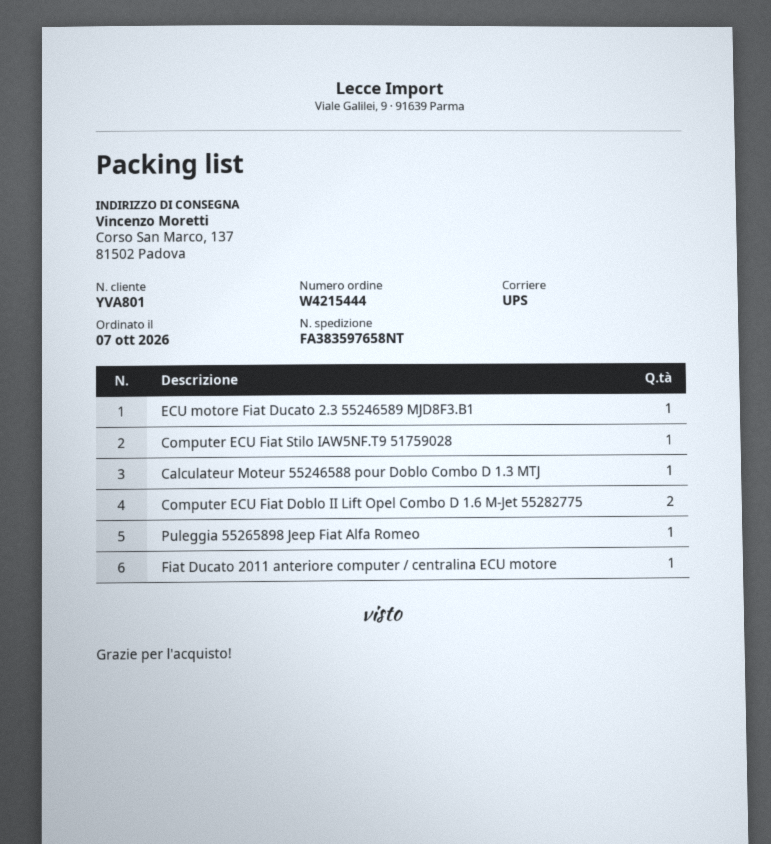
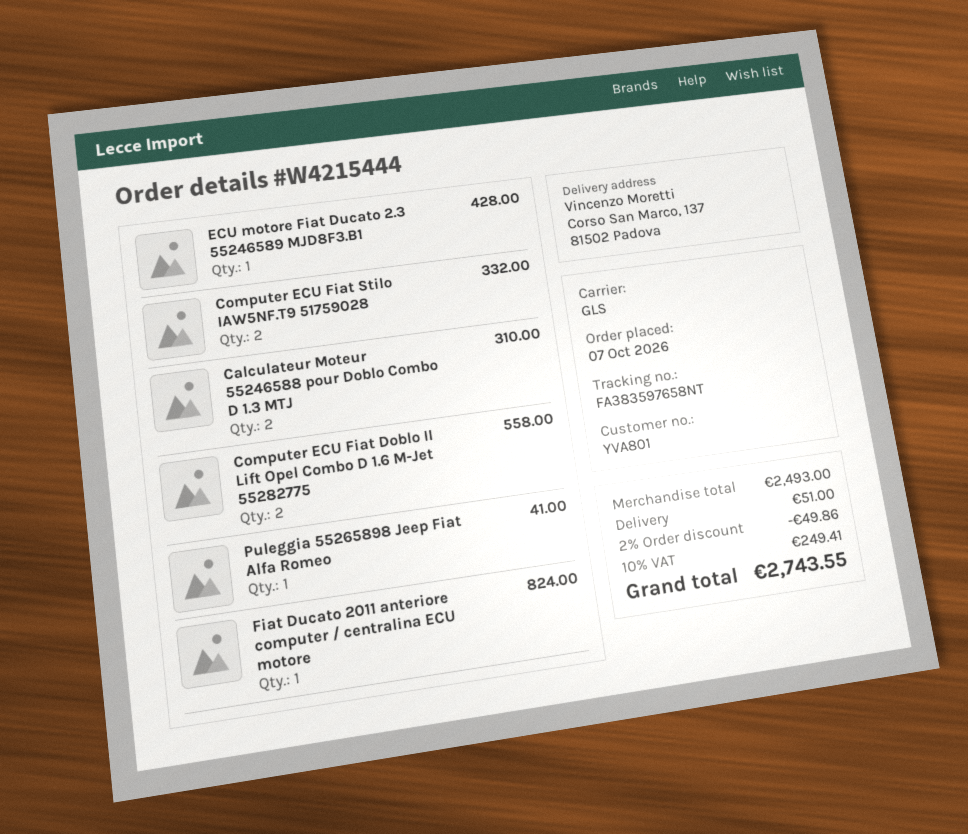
shipping method: UPS -> GLS
Computer ECU Fiat Stilo IAW5NF.T9 51759028: 1 -> 2
Calculateur Moteur 55246588 pour Doblo Combo D 1.3 MTJ: 1 -> 2

